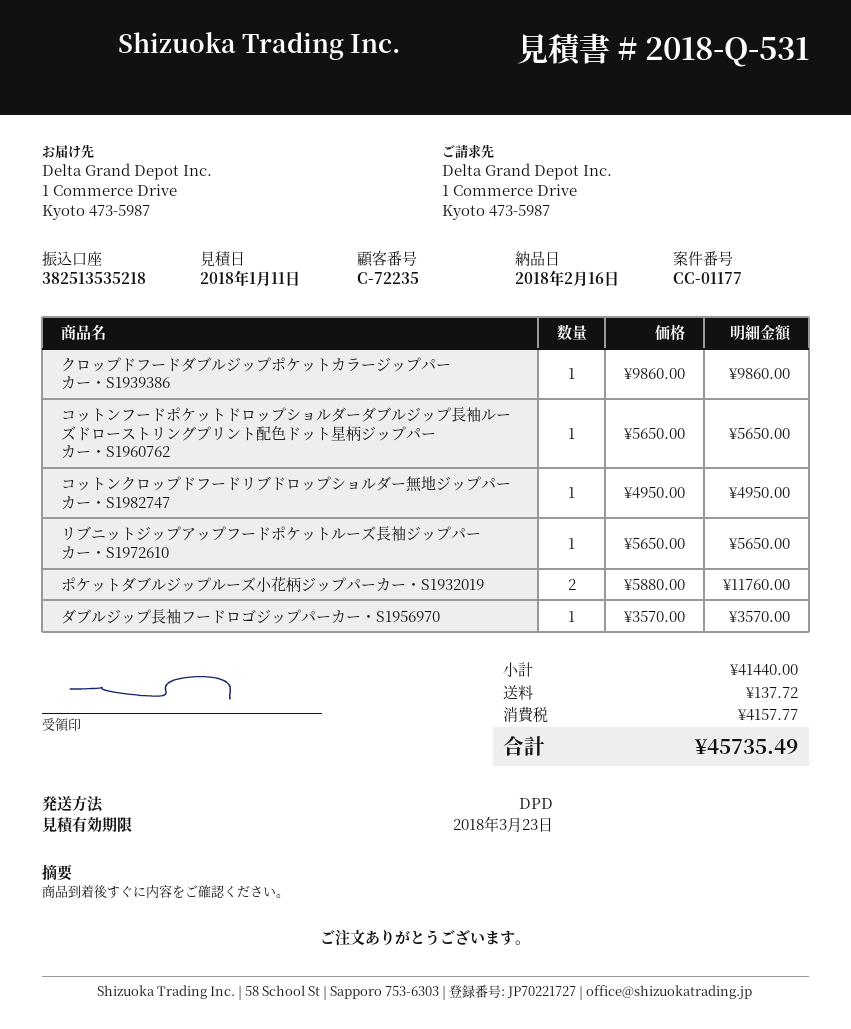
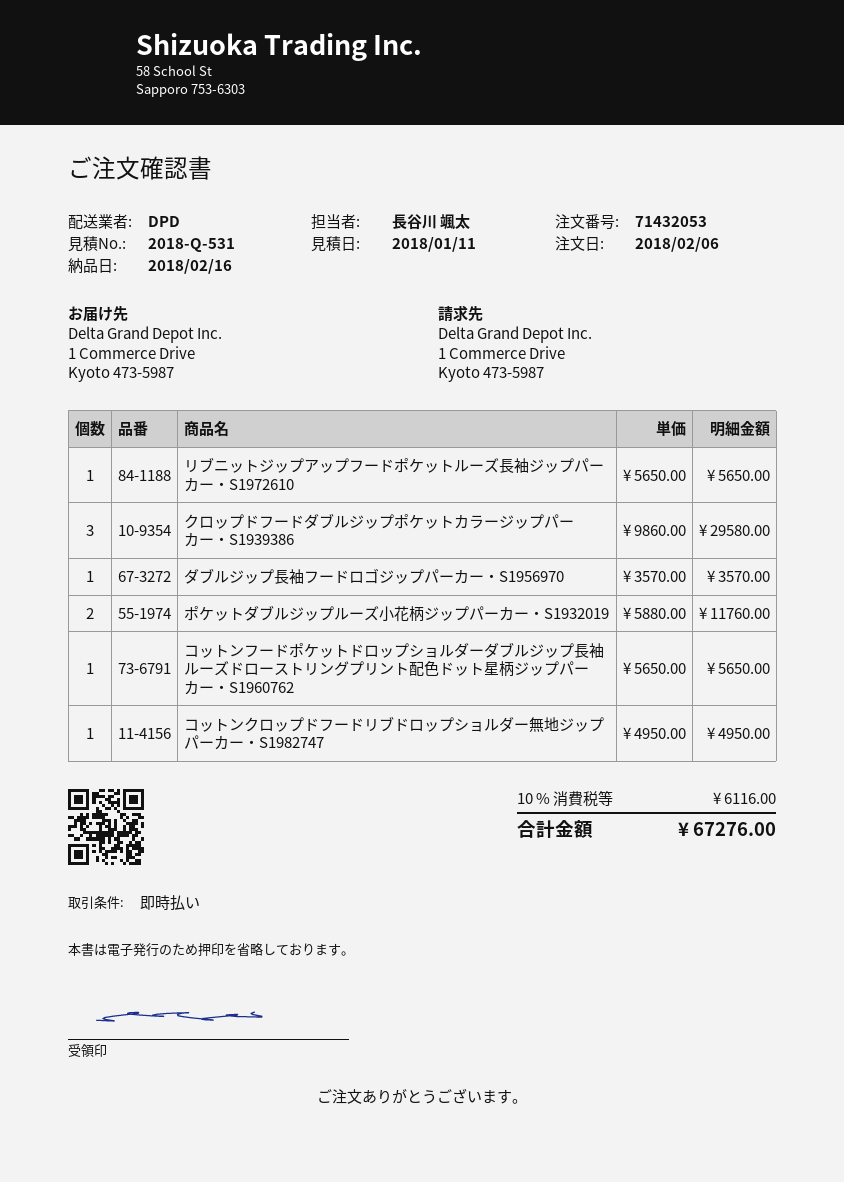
クロップドフードダブルジップポケットカラージップパーカー・S1939386: 1 x 9860.00 = 9860.00 -> 3 x 9860.00 = 29580.00
shipping: 137.72 -> none
tax: 4157.77 -> 6116.00
total: 45735.49 -> 67276.00

